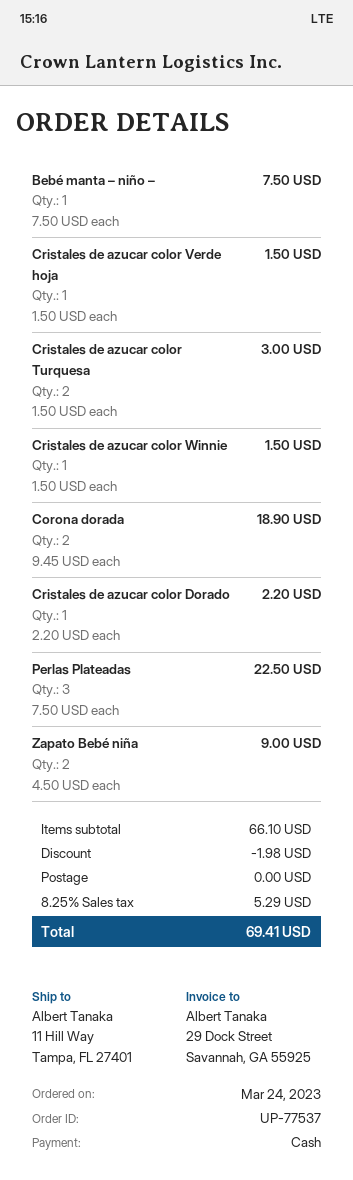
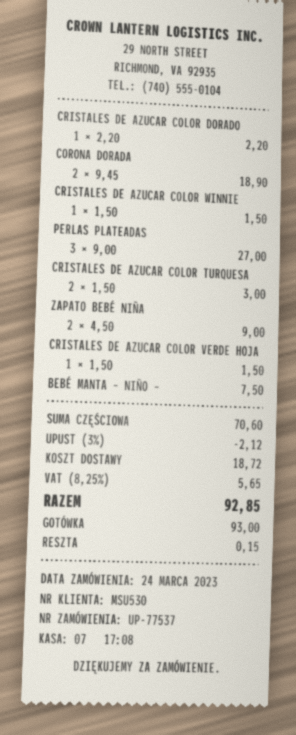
Perlas Plateadas: 3 x 7.50 = 22.50 -> 3 x 9.00 = 27.00
subtotal: 66.10 -> 70.60
discount: 1.98 -> 2.12
shipping: 0.00 -> 18.72
tax: 8.25% = 5.29 -> 8.25% = 5.65
total: 69.41 -> 92.85

